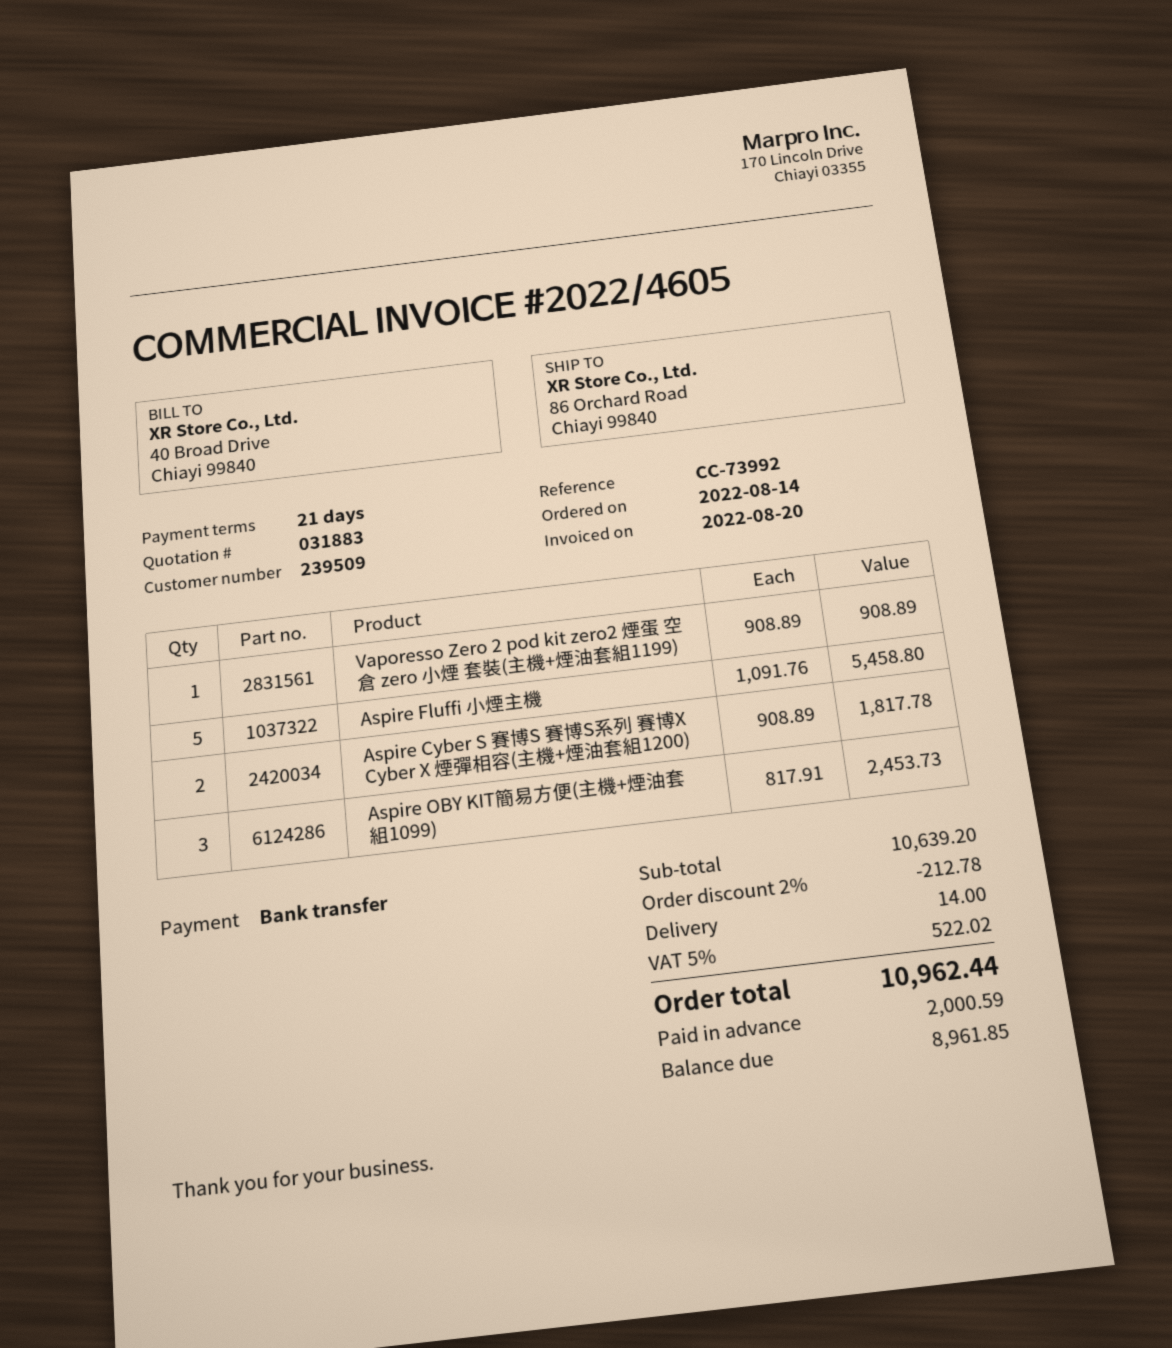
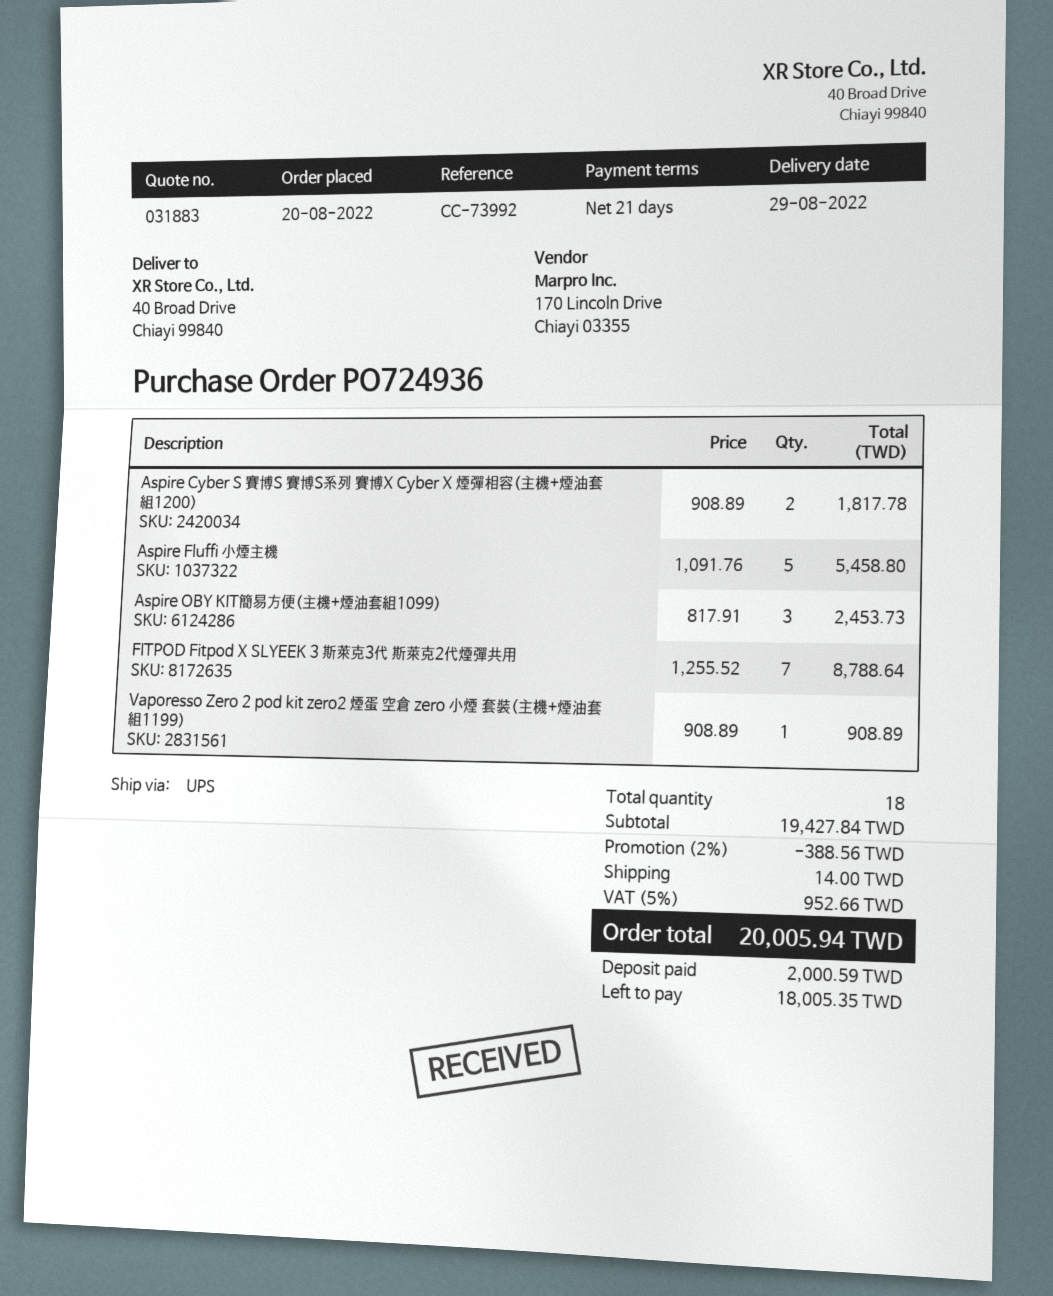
order date: 2022-08-14 -> 2022-08-20
ship to: 86 Orchard Road, Chiayi 99840 -> 40 Broad Drive, Chiayi 99840
FITPOD Fitpod X SLYEEK 3 斯萊克3代 斯萊克2代煙彈共用: none -> 7 x 1255.52 = 8788.64
subtotal: 10639.20 -> 19427.84
discount: 2% = 212.78 -> 2% = 388.56
tax: 5% = 522.02 -> 5% = 952.66
total: 10962.44 -> 20005.94
balance: 8961.85 -> 18005.35

